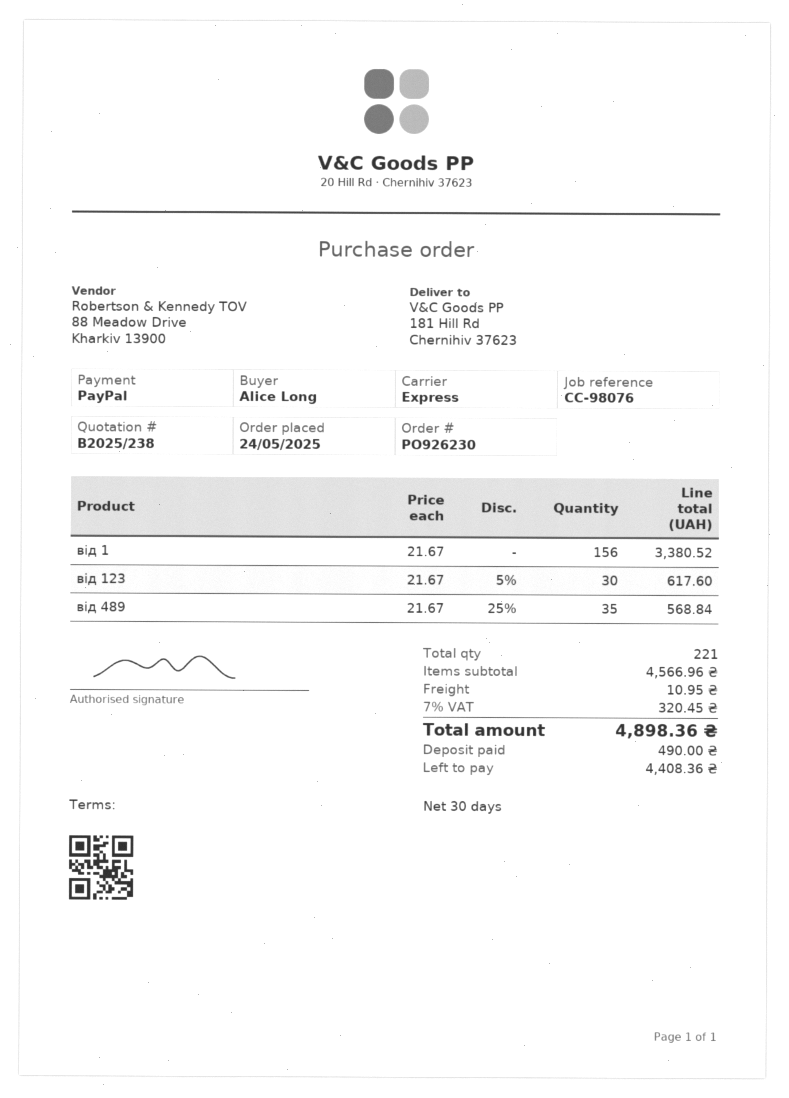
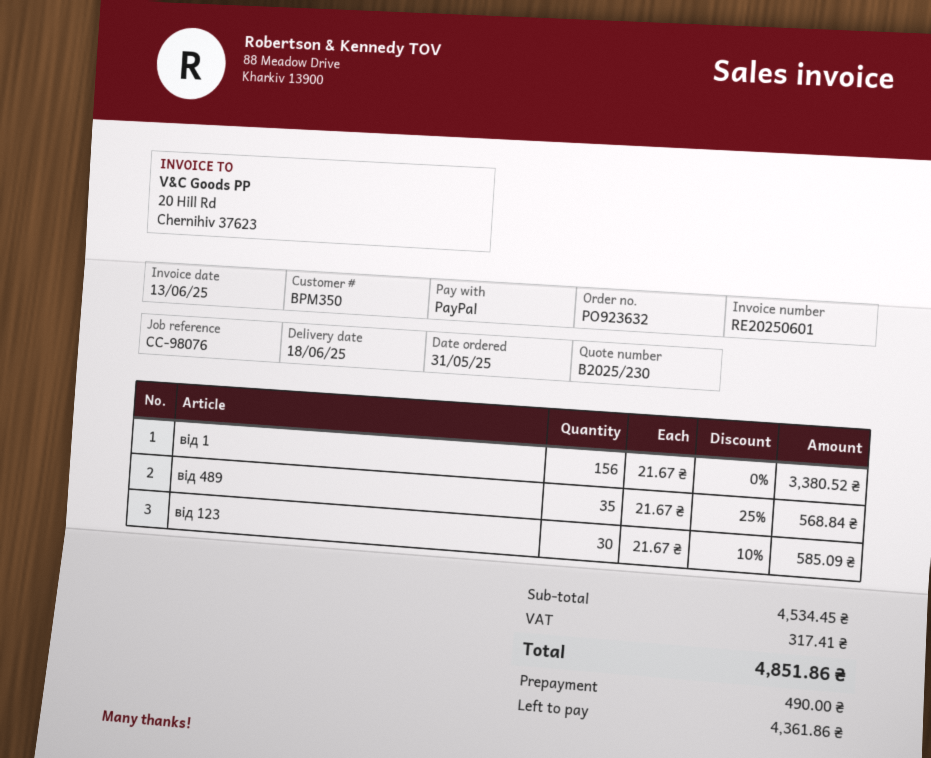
quote number: B2025/238 -> B2025/230
order number: PO926230 -> PO923632
order date: 2025-05-24 -> 2025-05-31
від 123: 30 x 21.67 - 5% = 617.60 -> 30 x 21.67 - 10% = 585.09
subtotal: 4566.96 -> 4534.45
shipping: 10.95 -> none
tax: 320.45 -> 317.41
total: 4898.36 -> 4851.86
balance: 4408.36 -> 4361.86

